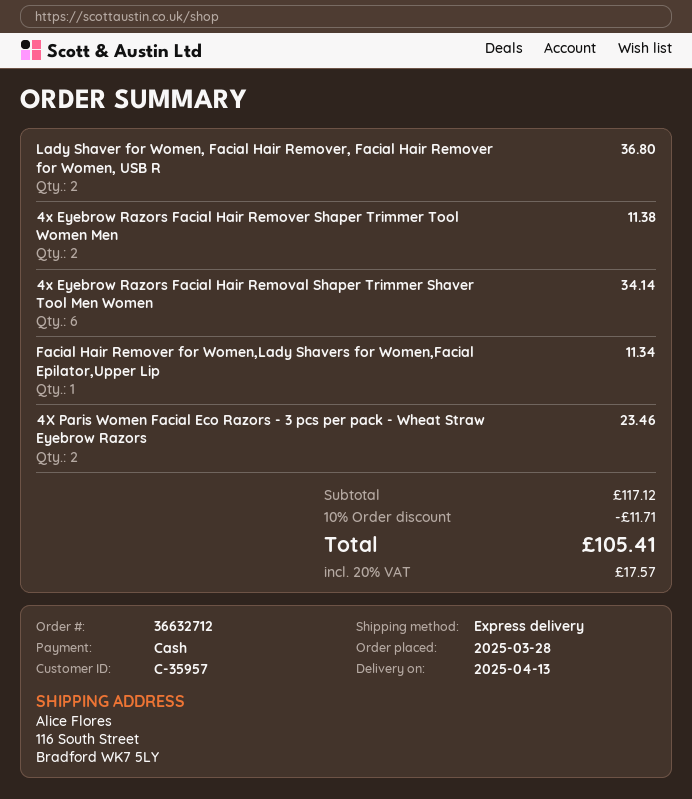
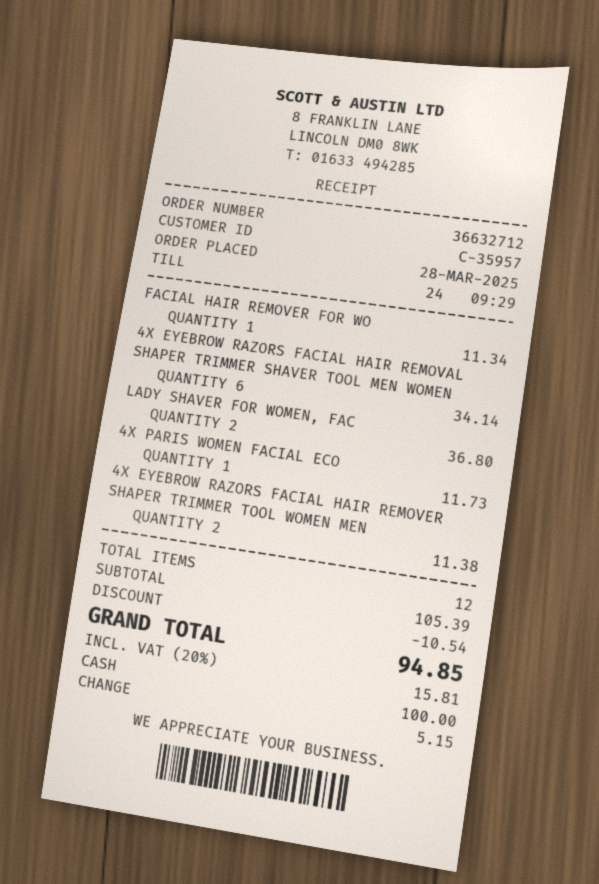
4X Paris Women Facial Eco Razors - 3 pcs per pack - Wheat Straw Eyebrow Razors: 2 for 23.46 -> 1 for 11.73
subtotal: 117.12 -> 105.39
discount: 11.71 -> 10.54
tax: 20% = 17.57 -> 20% = 15.81
total: 105.41 -> 94.85

